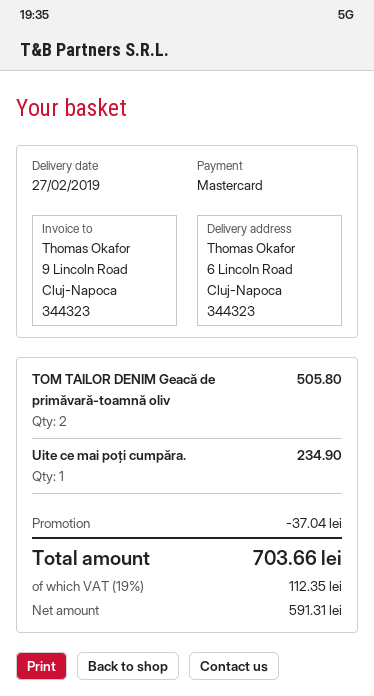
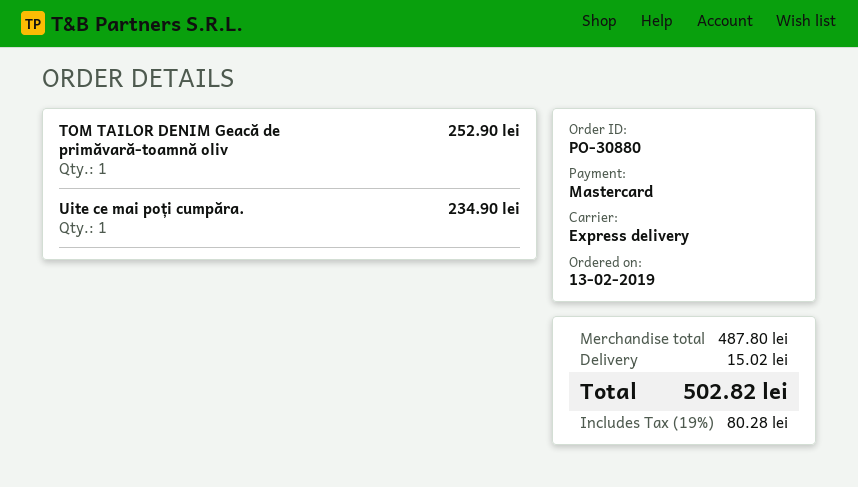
TOM TAILOR DENIM Geacă de primăvară-toamnă oliv: 2 for 505.80 -> 1 for 252.90
discount: 37.04 -> none
shipping: none -> 15.02
tax: 19% = 112.35 -> 19% = 80.28
total: 703.66 -> 502.82

